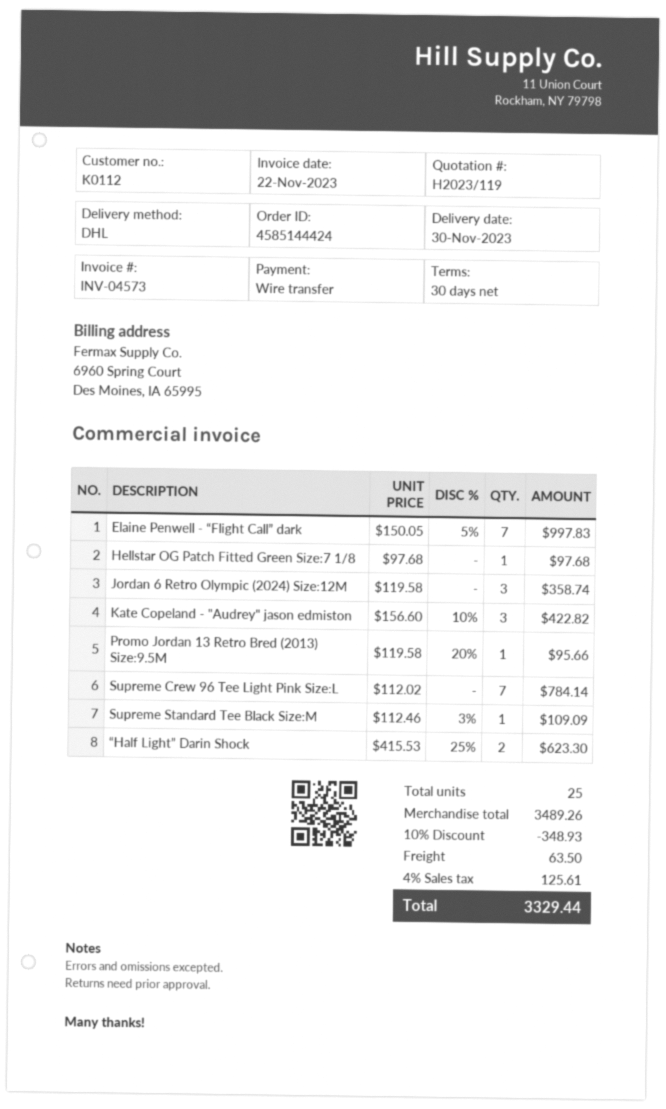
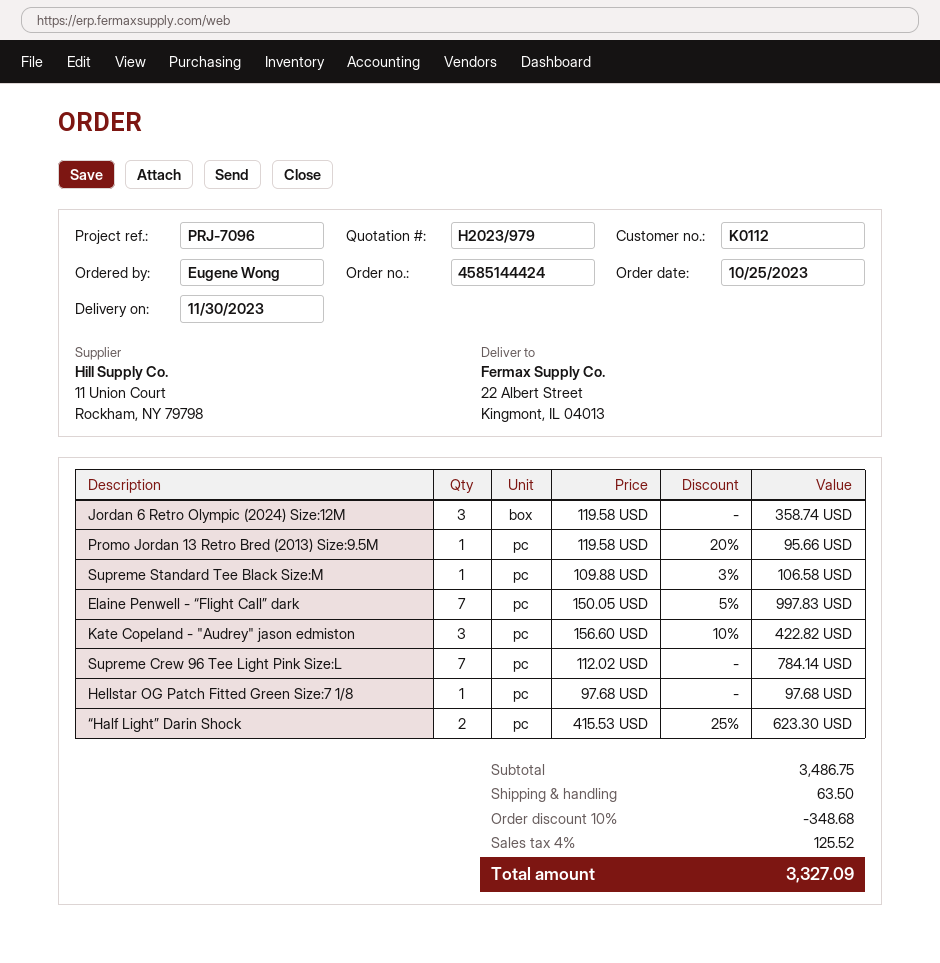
quote number: H2023/119 -> H2023/979
Supreme Standard Tee Black Size:M: 1 x 112.46 - 3% = 109.09 -> 1 x 109.88 - 3% = 106.58
subtotal: 3489.26 -> 3486.75
discount: 10% = 348.93 -> 10% = 348.68
tax: 4% = 125.61 -> 4% = 125.52
total: 3329.44 -> 3327.09

